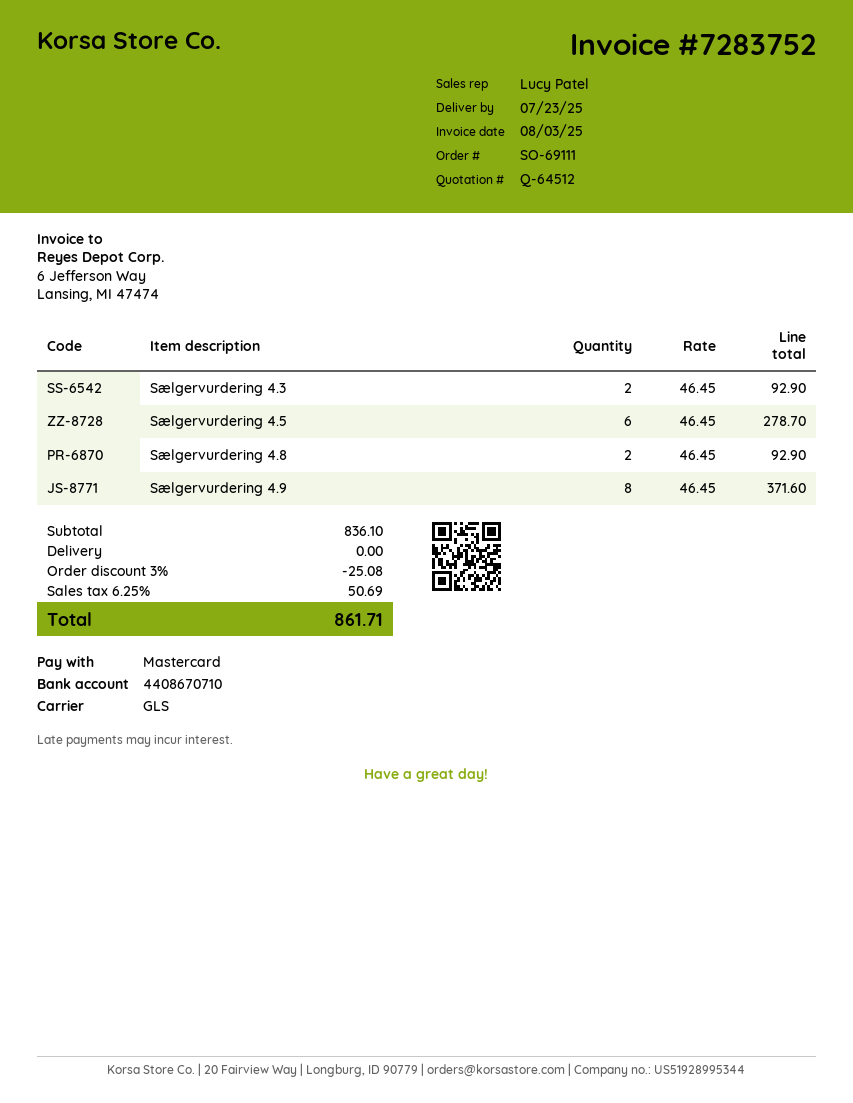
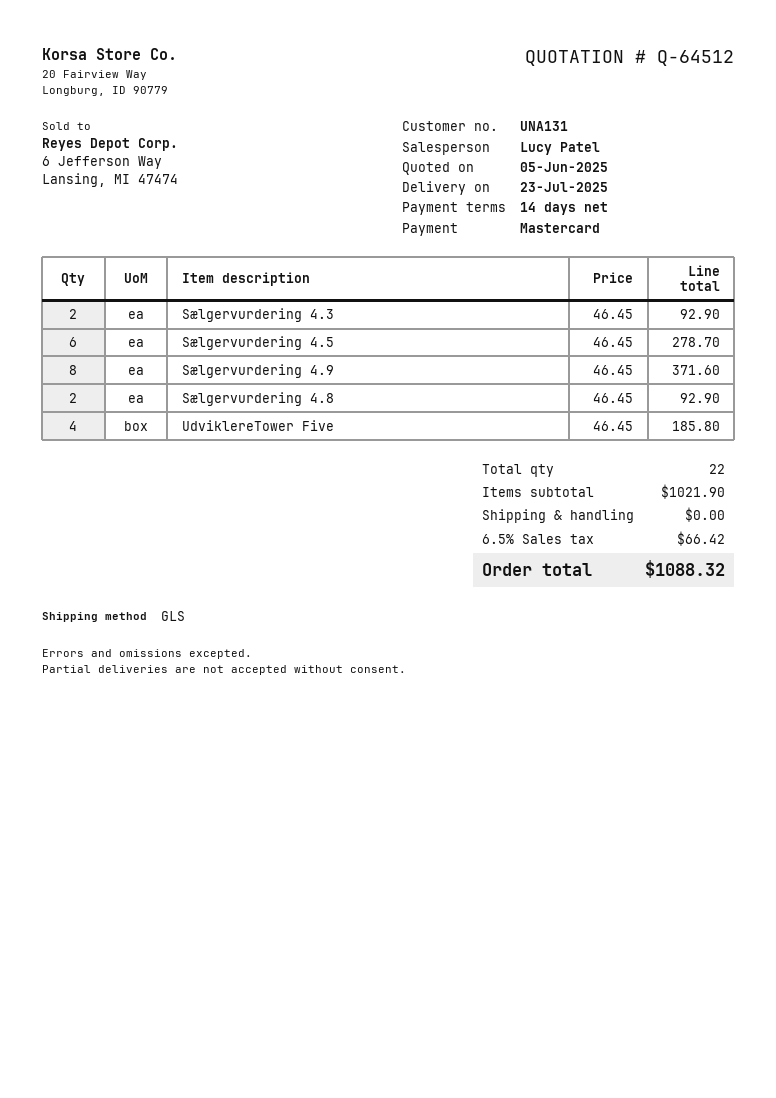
UdviklereTower Five: none -> 4 x 46.45 = 185.80
subtotal: 836.10 -> 1021.90
discount: 3% = 25.08 -> none
tax: 6.25% = 50.69 -> 6.5% = 66.42
total: 861.71 -> 1088.32

